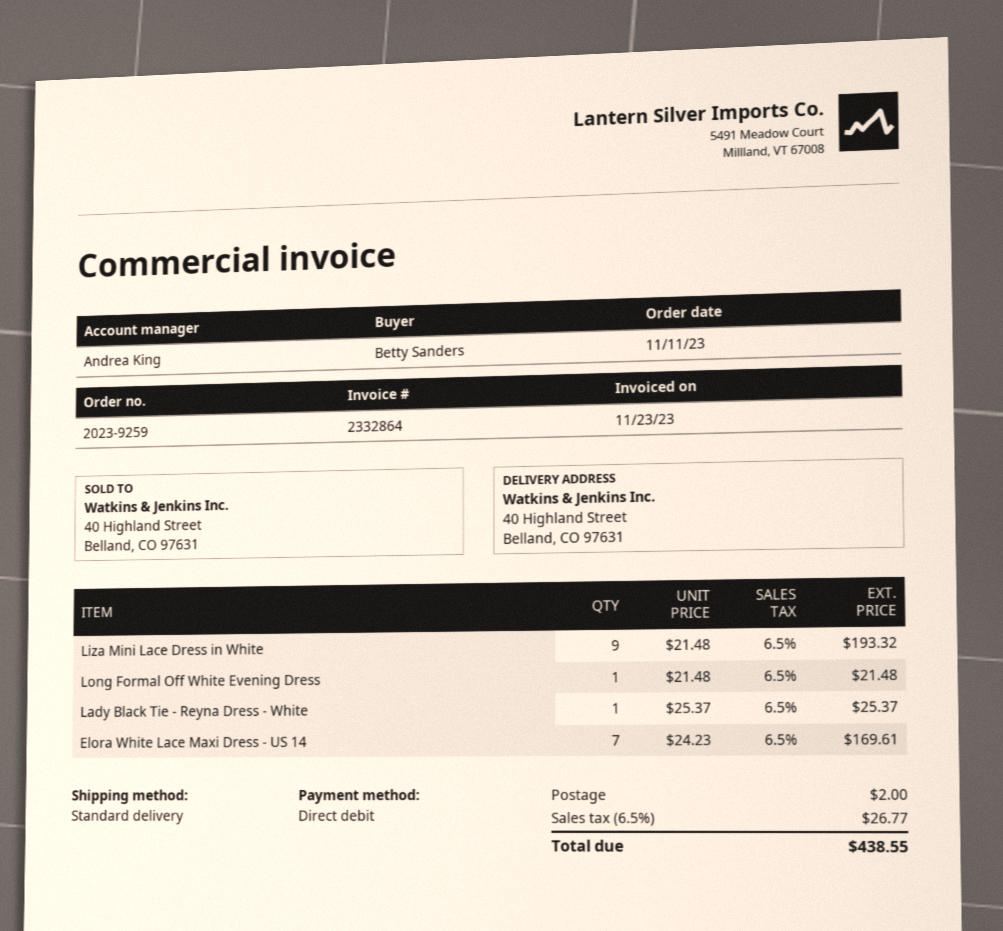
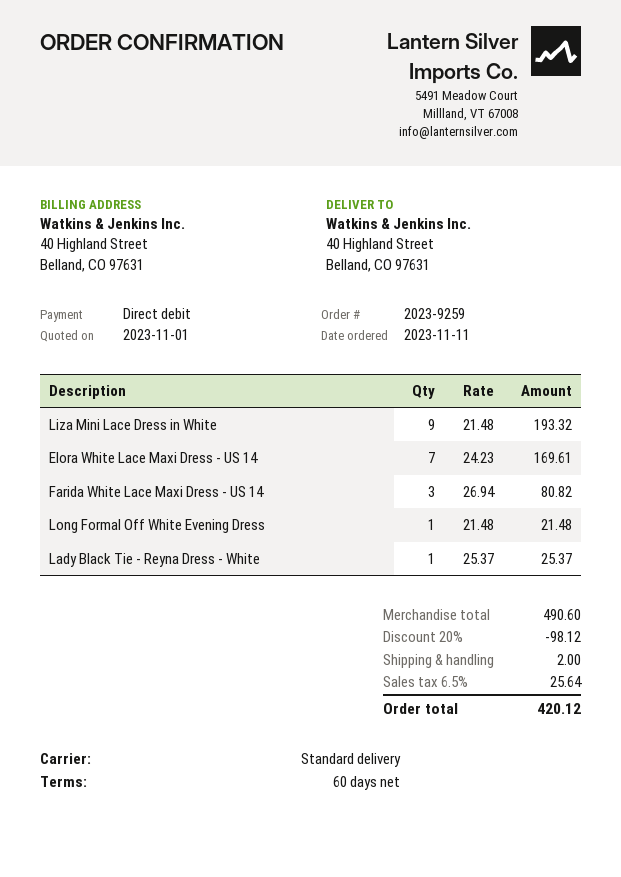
Farida White Lace Maxi Dress - US 14: none -> 3 x 26.94 = 80.82
discount: none -> 20% = 98.12
tax: 6.5% = 26.77 -> 6.5% = 25.64
total: 438.55 -> 420.12

